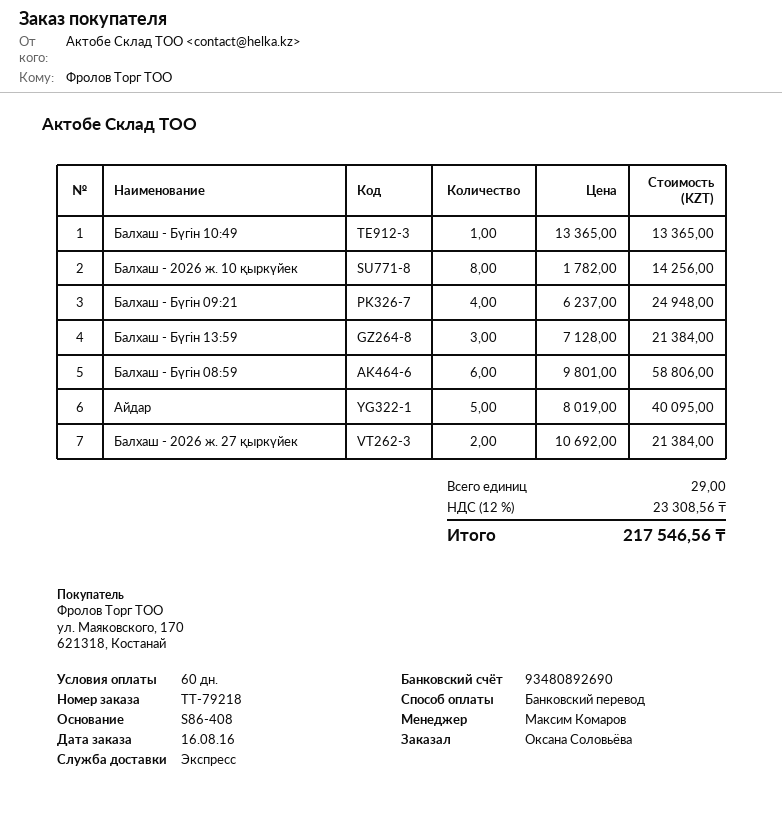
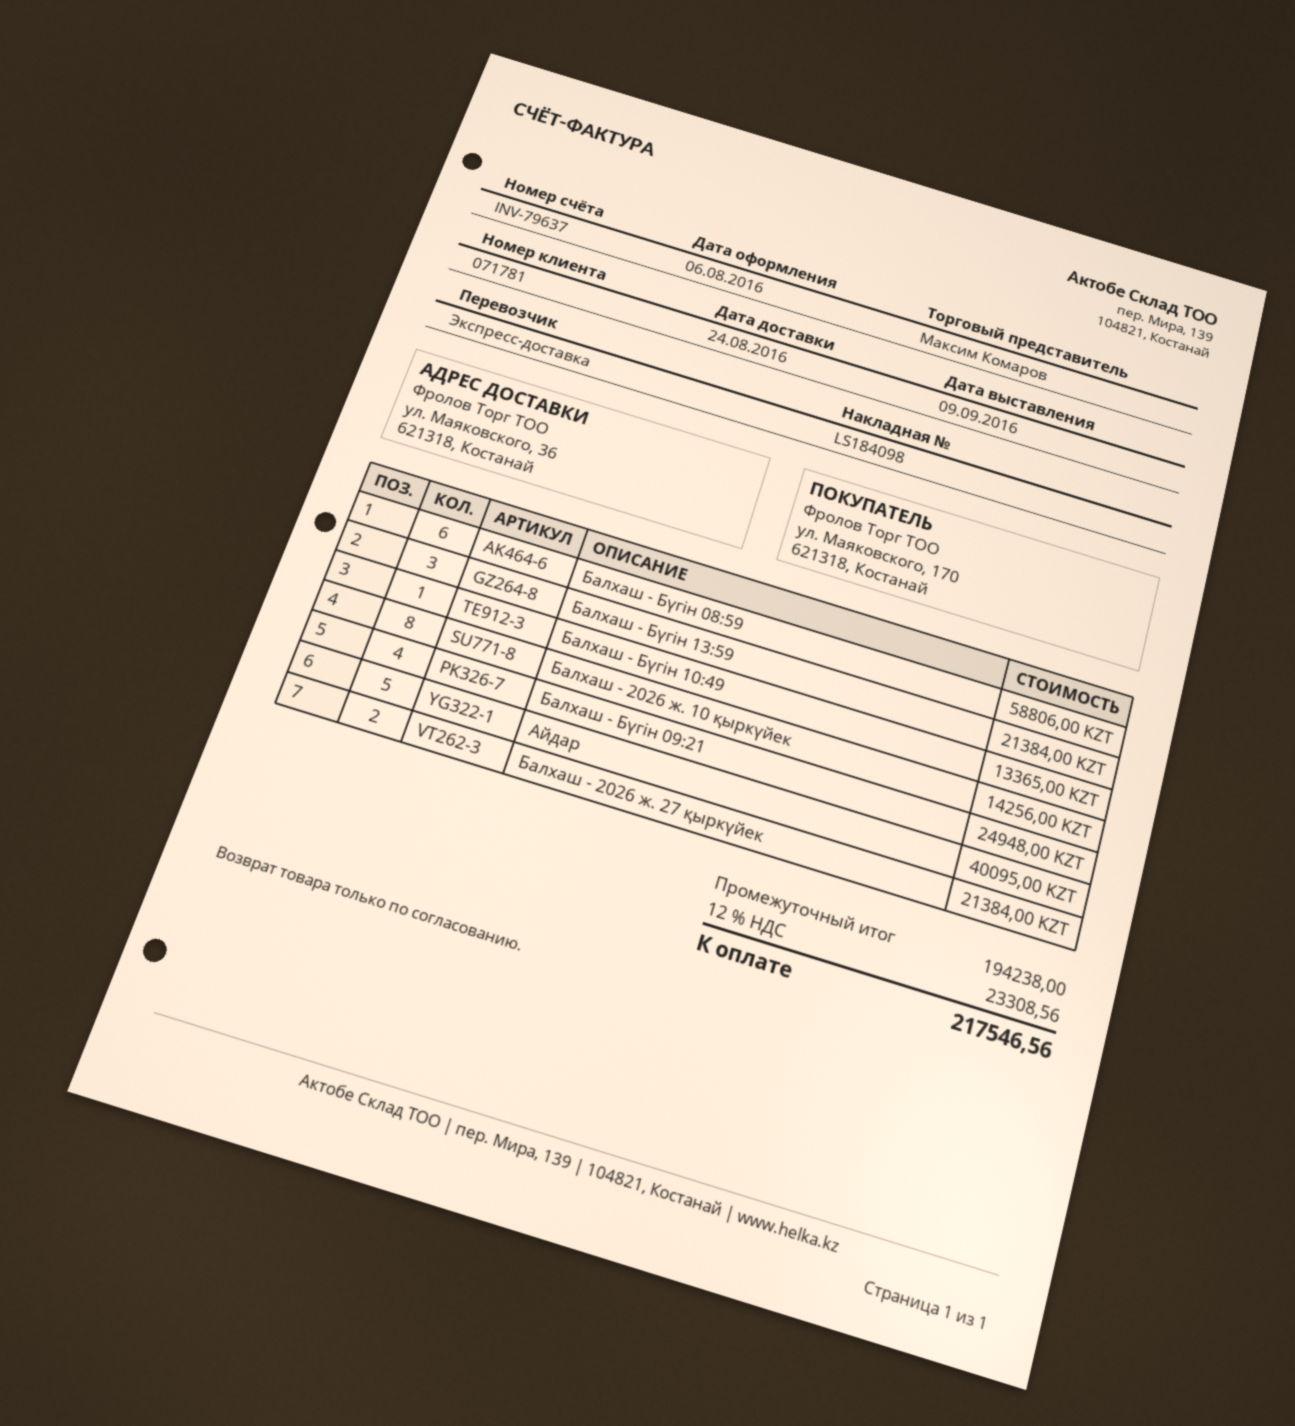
order date: 2016-08-16 -> 2016-08-06

